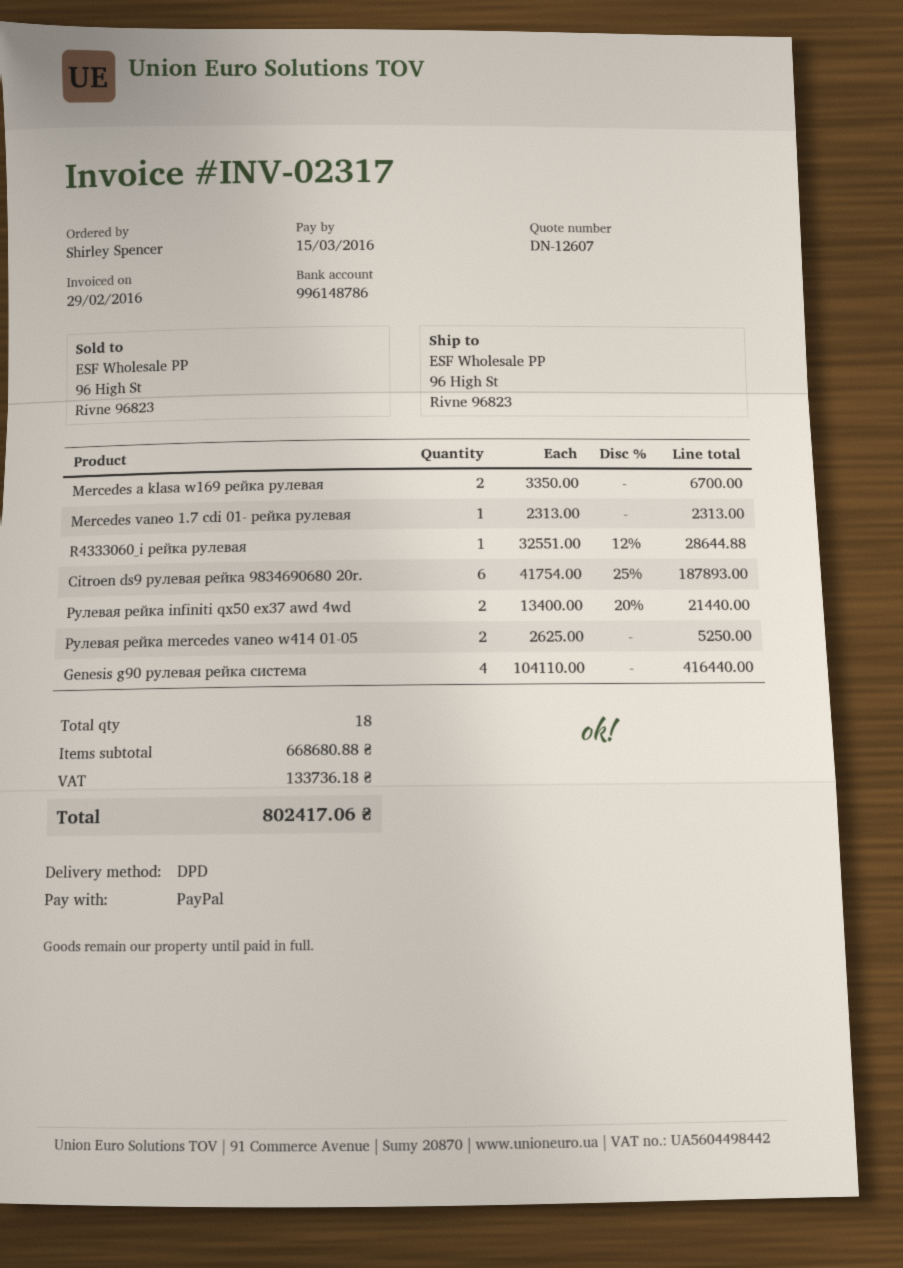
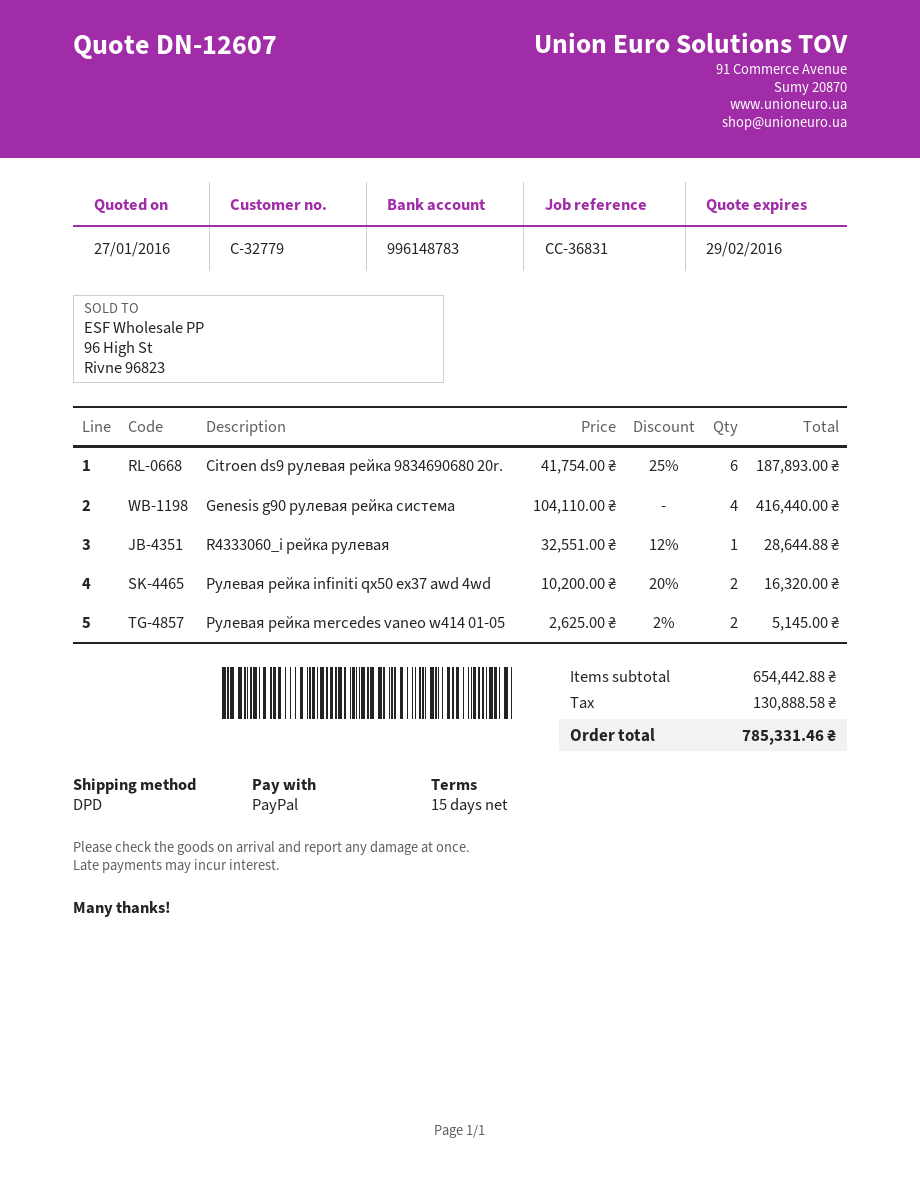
bank account: 996148786 -> 996148783
Mercedes a klasa w169 рейка рулевая: 2 x 3350.00 = 6700.00 -> none
Mercedes vaneo 1.7 cdi 01- рейка рулевая: 1 x 2313.00 = 2313.00 -> none
Рулевая рейка infiniti qx50 ex37 awd 4wd: 2 x 13400.00 - 20% = 21440.00 -> 2 x 10200.00 - 20% = 16320.00
Рулевая рейка mercedes vaneo w414 01-05: 2 x 2625.00 = 5250.00 -> 2 x 2625.00 - 2% = 5145.00
subtotal: 668680.88 -> 654442.88
tax: 133736.18 -> 130888.58
total: 802417.06 -> 785331.46

